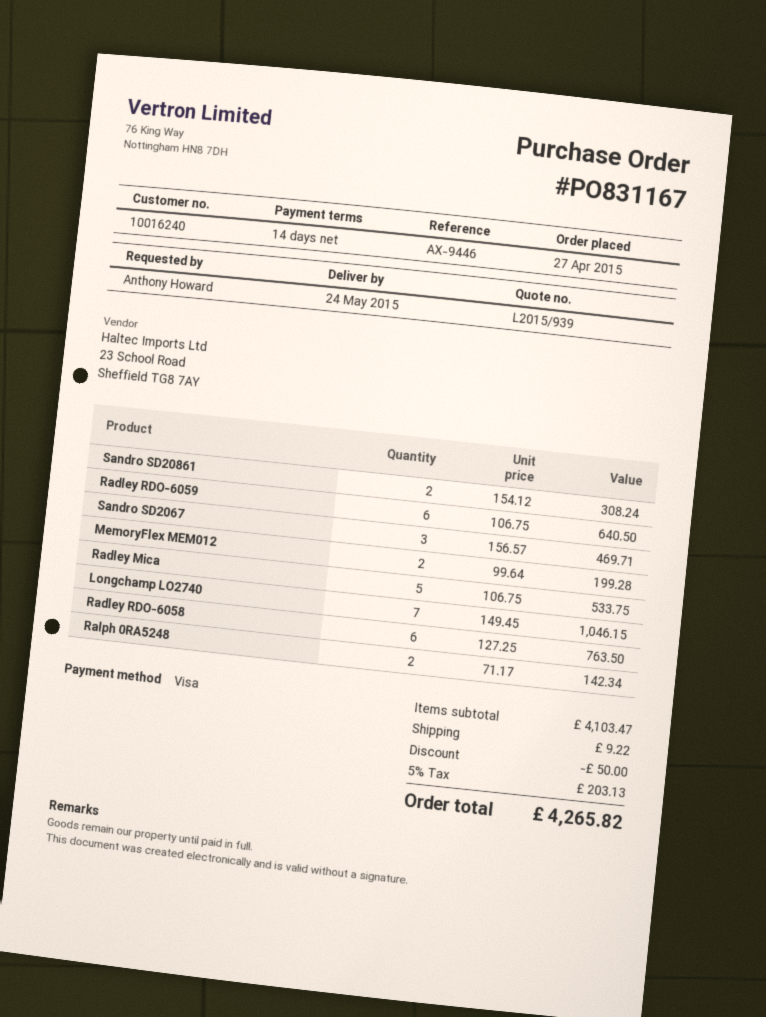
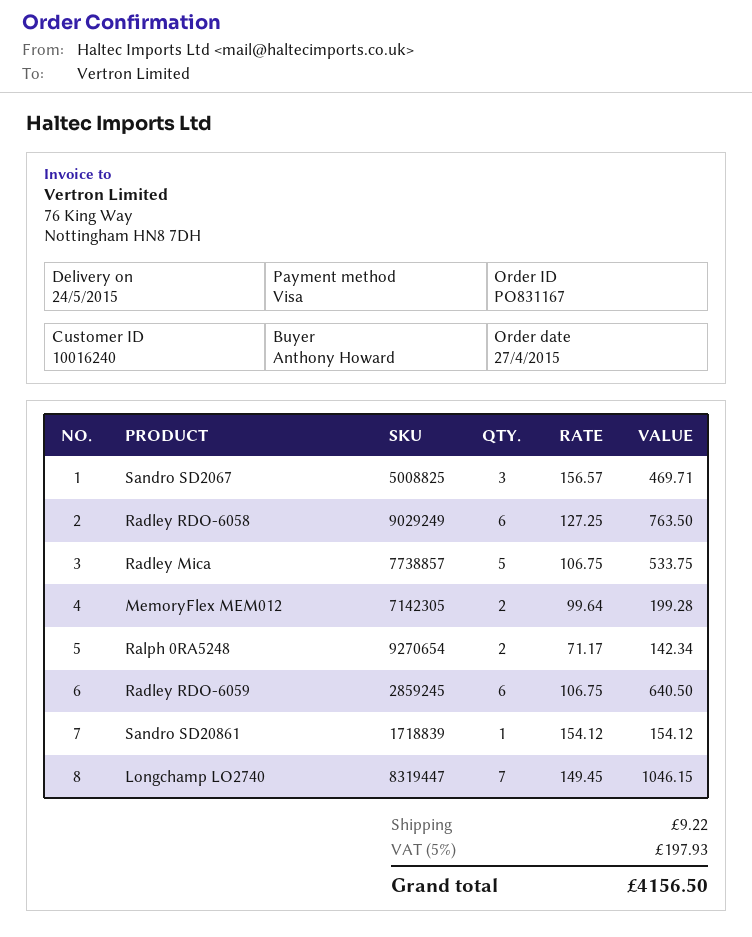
Sandro SD20861: 2 x 154.12 = 308.24 -> 1 x 154.12 = 154.12
discount: 50.00 -> none
tax: 5% = 203.13 -> 5% = 197.93
total: 4265.82 -> 4156.50

